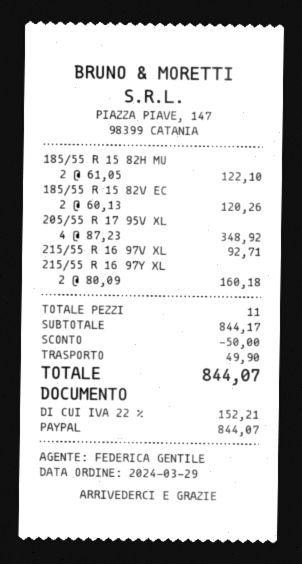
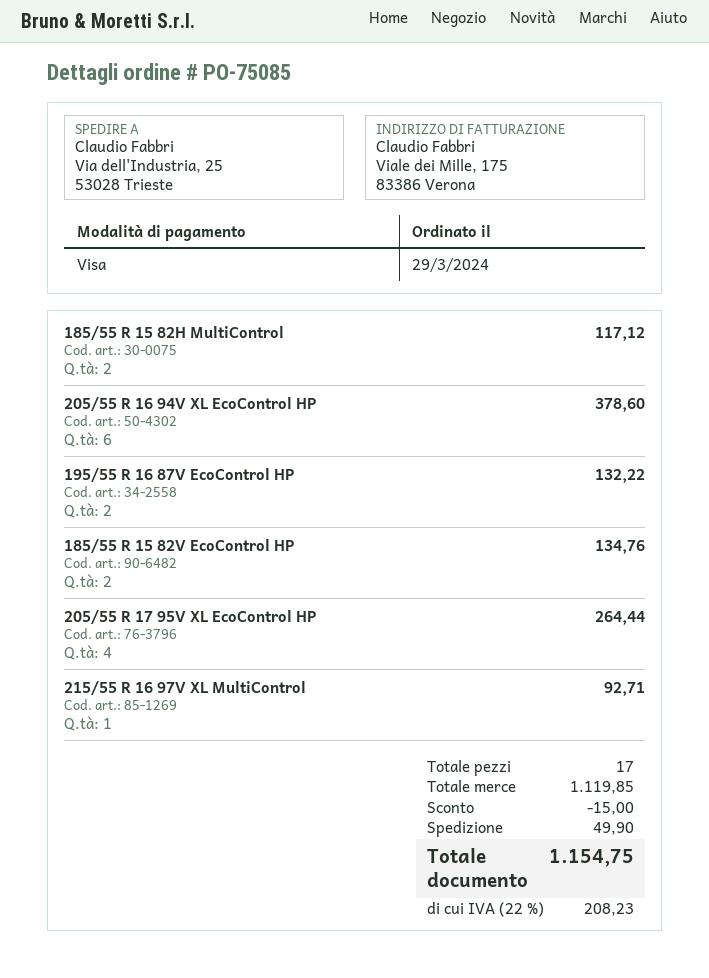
payment method: PayPal -> Visa
185/55 R 15 82H MU: 2 for 122.10 -> 2 for 117.12
185/55 R 15 82V EC: 2 for 120.26 -> 2 for 134.76
205/55 R 17 95V XL: 4 for 348.92 -> 4 for 264.44
215/55 R 16 97Y XL: 2 for 160.18 -> none
205/55 R 16 94V XL EcoControl HP: none -> 6 for 378.60
195/55 R 16 87V EcoControl HP: none -> 2 for 132.22
total quantity: 11 -> 17
subtotal: 844.17 -> 1119.85
discount: 50.00 -> 15.00
tax: 22% = 152.21 -> 22% = 208.23
total: 844.07 -> 1154.75

